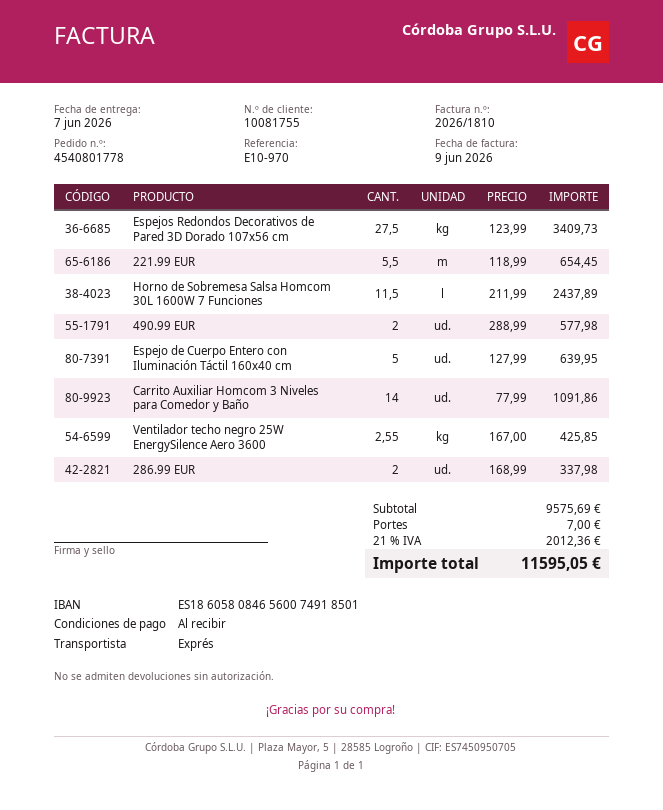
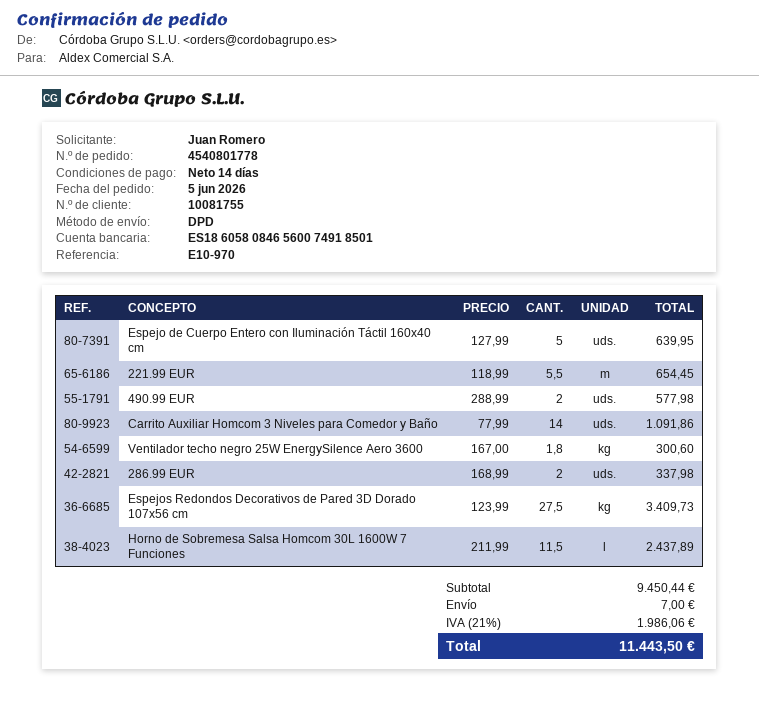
payment terms: on receipt -> 14 days
shipping method: express -> DPD
Ventilador techo negro 25W EnergySilence Aero 3600: 2.55 x 167.00 = 425.85 -> 1.8 x 167.00 = 300.60
subtotal: 9575.69 -> 9450.44
tax: 21% = 2012.36 -> 21% = 1986.06
total: 11595.05 -> 11443.50

